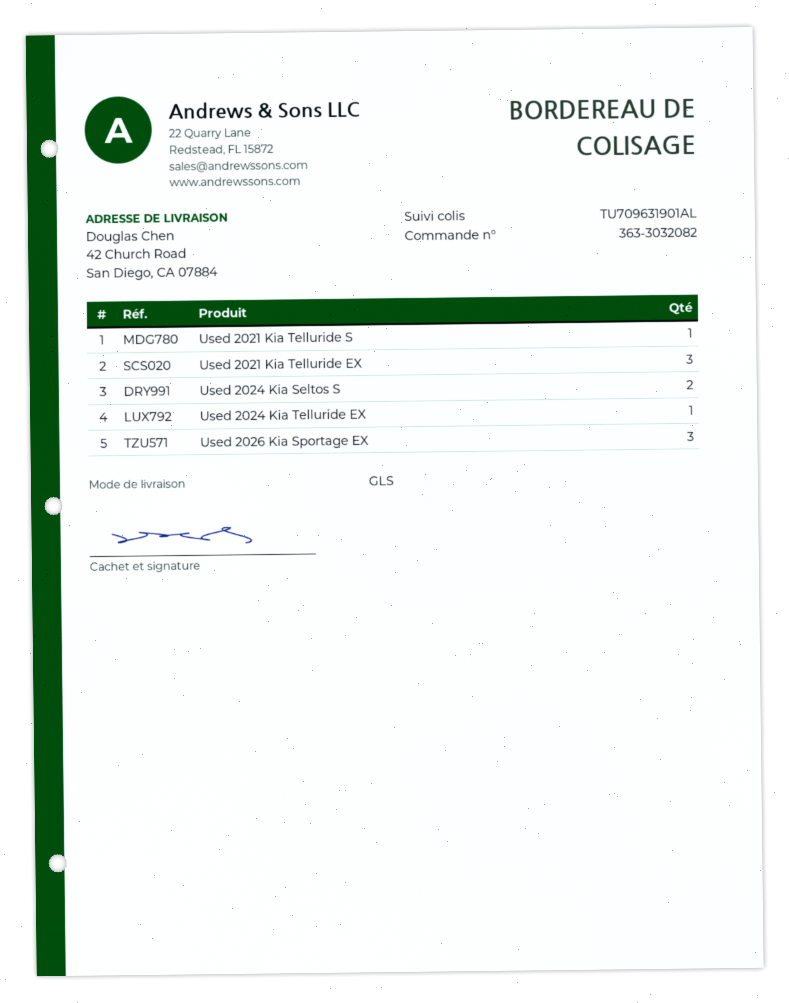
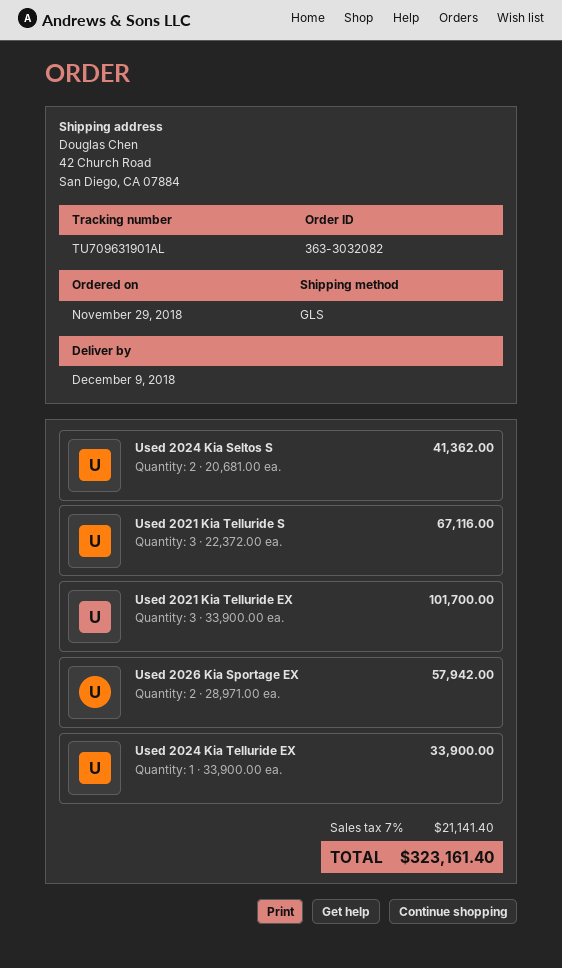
Used 2021 Kia Telluride S: 1 -> 3
Used 2026 Kia Sportage EX: 3 -> 2

